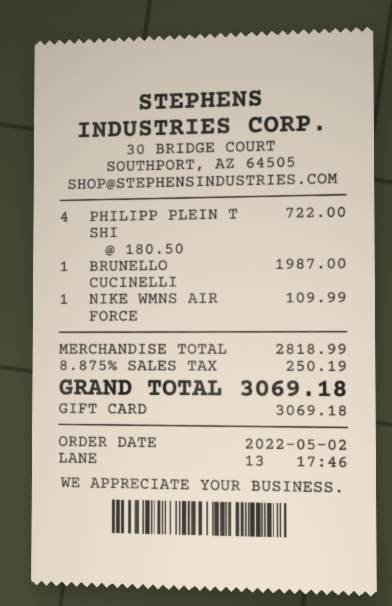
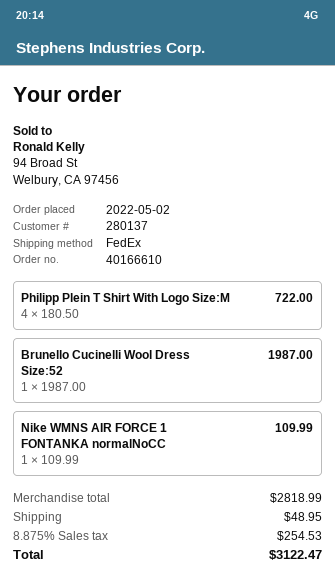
shipping: none -> 48.95
tax: 8.875% = 250.19 -> 8.875% = 254.53
total: 3069.18 -> 3122.47

